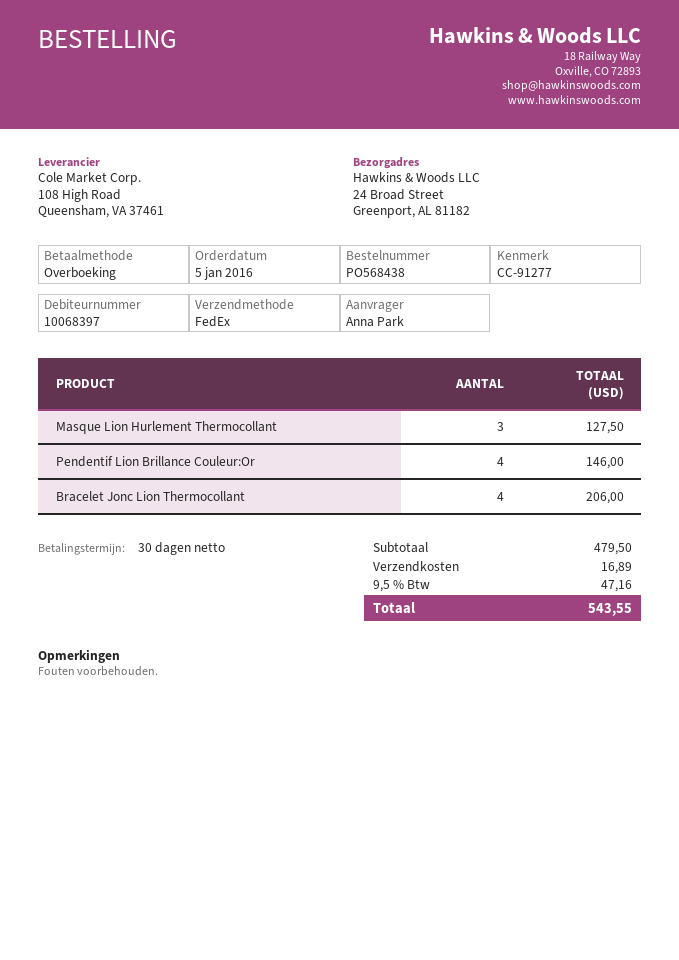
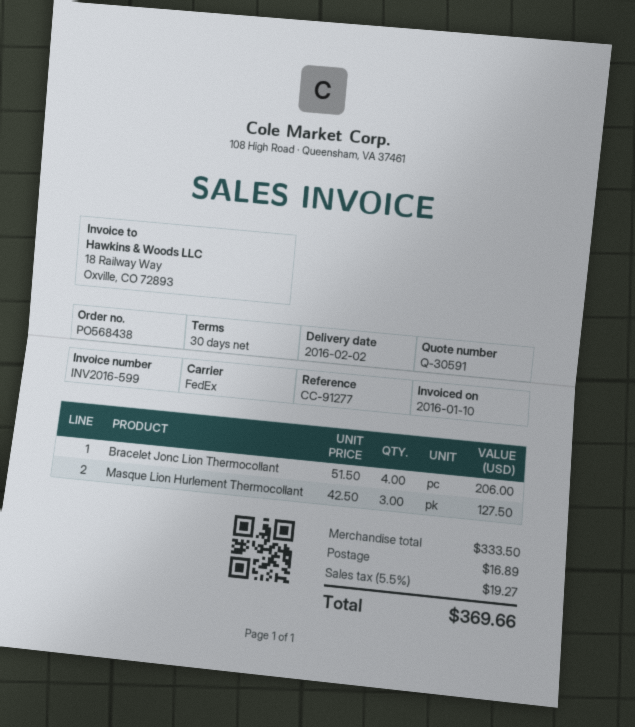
Pendentif Lion Brillance Couleur:Or: 4 for 146.00 -> none
subtotal: 479.50 -> 333.50
tax: 9.5% = 47.16 -> 5.5% = 19.27
total: 543.55 -> 369.66

